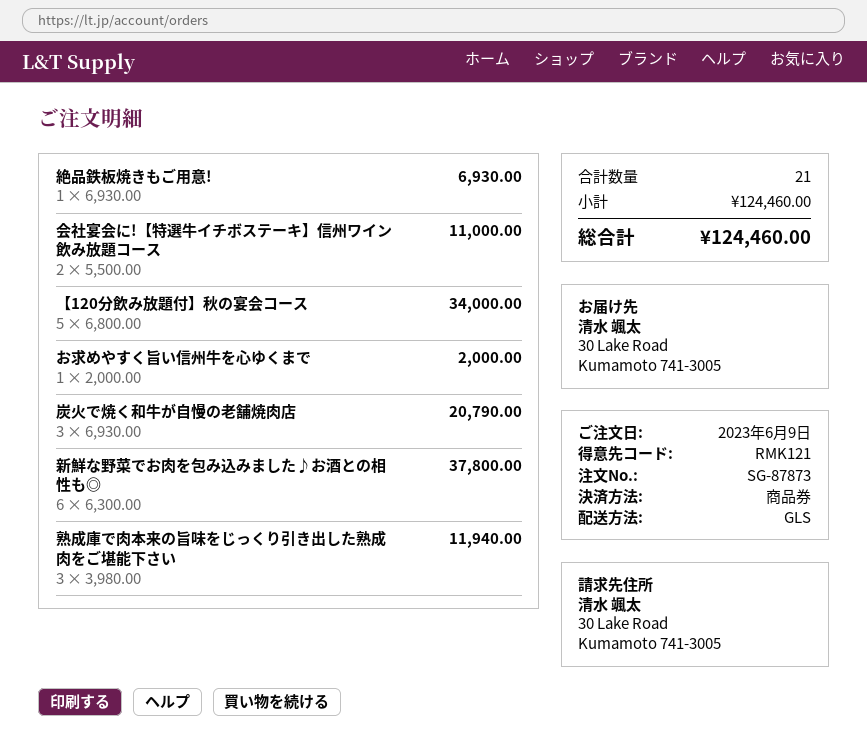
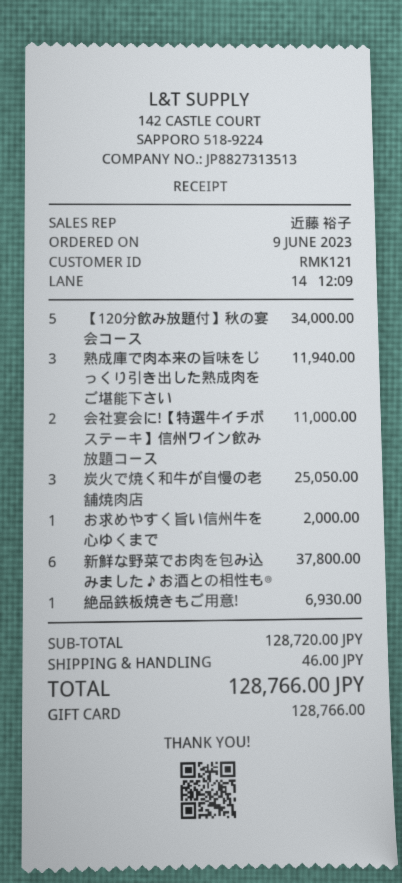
炭火で焼く和牛が自慢の老舗焼肉店: 3 for 20790.00 -> 3 for 25050.00
subtotal: 124460.00 -> 128720.00
shipping: none -> 46.00
total: 124460.00 -> 128766.00

